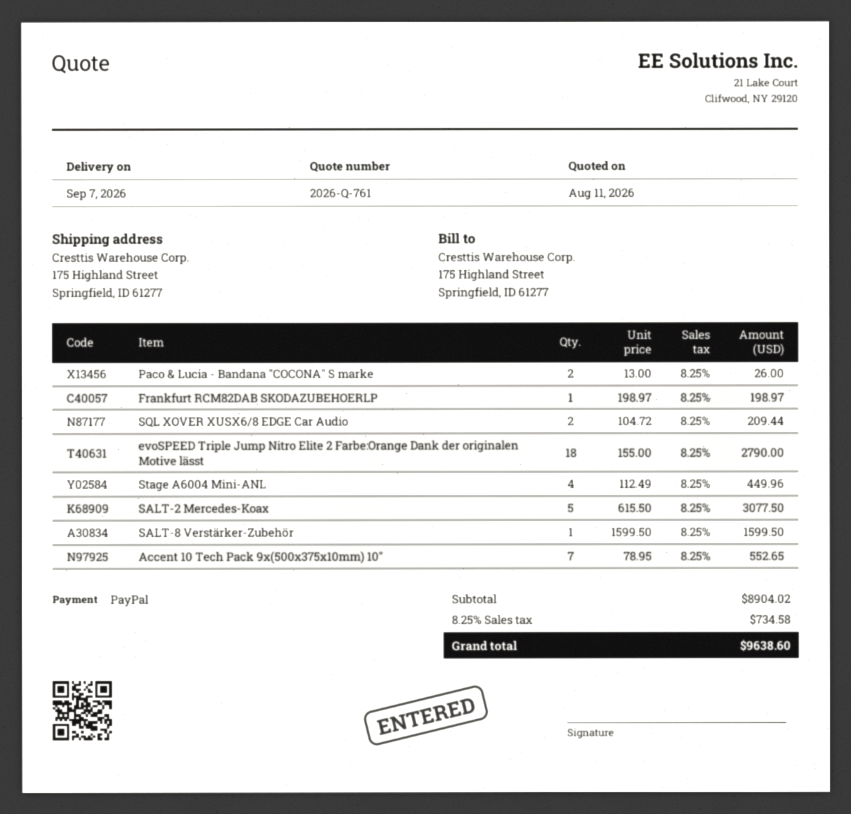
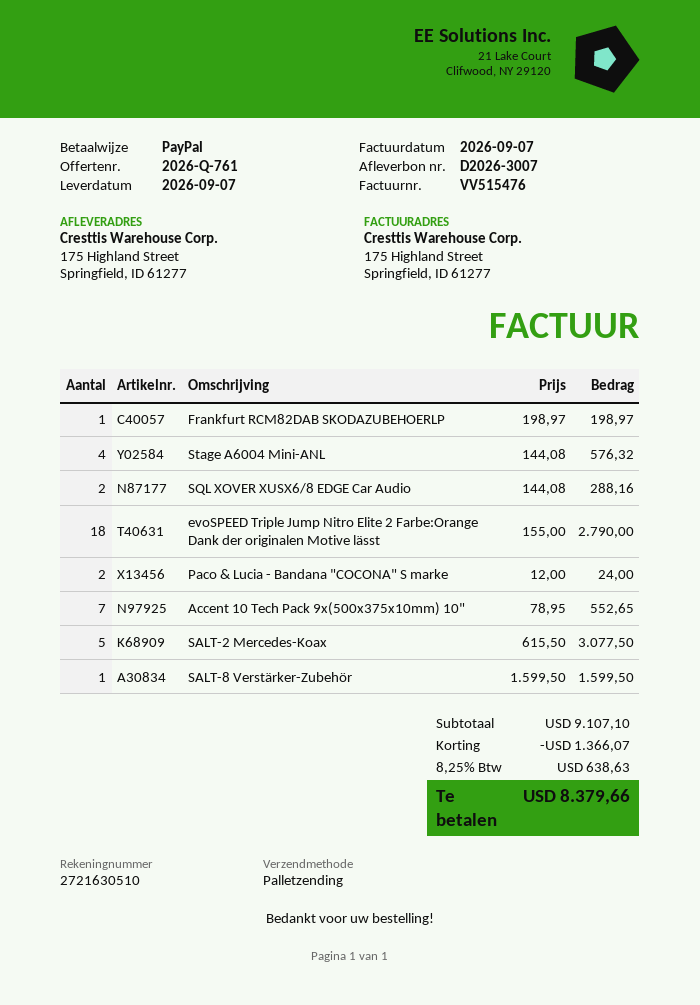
Paco & Lucia - Bandana "COCONA" S marke: 2 x 13.00 = 26.00 -> 2 x 12.00 = 24.00
SQL XOVER XUSX6/8 EDGE Car Audio: 2 x 104.72 = 209.44 -> 2 x 144.08 = 288.16
Stage A6004 Mini-ANL: 4 x 112.49 = 449.96 -> 4 x 144.08 = 576.32
subtotal: 8904.02 -> 9107.10
discount: none -> 1366.07
tax: 8.25% = 734.58 -> 8.25% = 638.63
total: 9638.60 -> 8379.66

